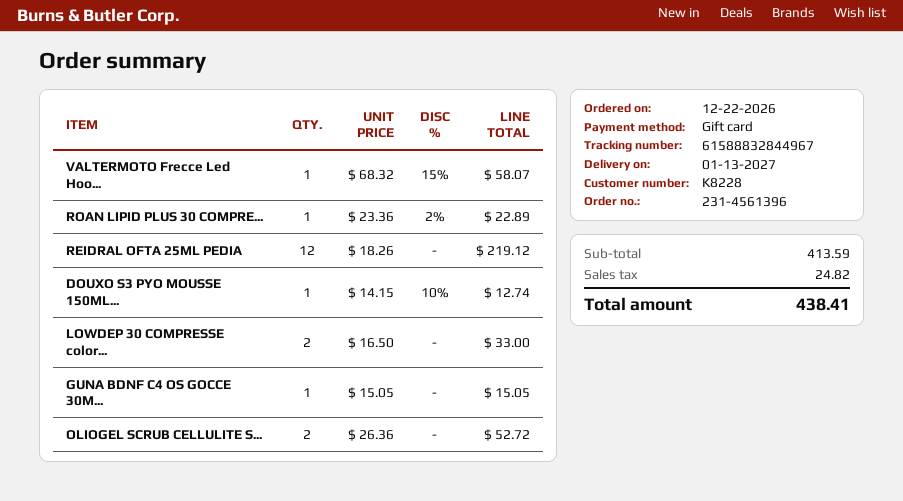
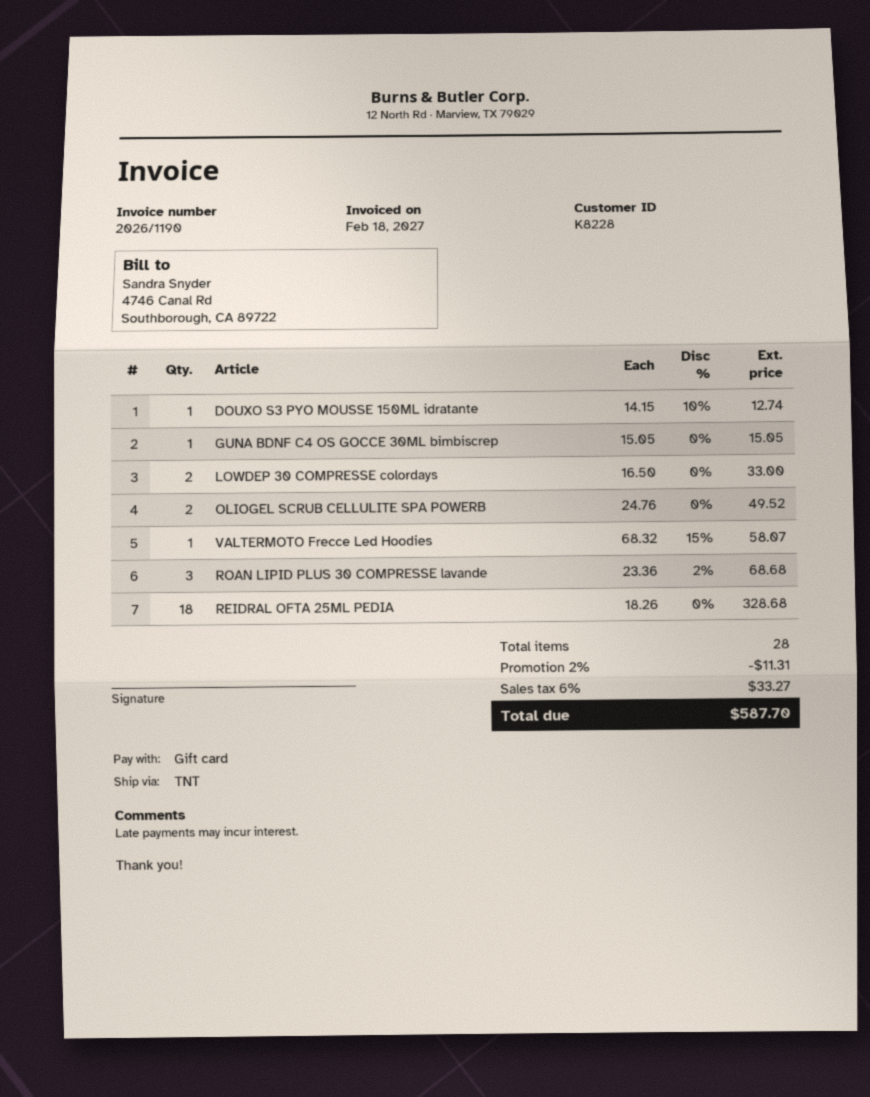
ROAN LIPID PLUS 30 COMPRE...: 1 x 23.36 - 2% = 22.89 -> 3 x 23.36 - 2% = 68.68
REIDRAL OFTA 25ML PEDIA: 12 x 18.26 = 219.12 -> 18 x 18.26 = 328.68
OLIOGEL SCRUB CELLULITE S...: 2 x 26.36 = 52.72 -> 2 x 24.76 = 49.52
discount: none -> 2% = 11.31
tax: 24.82 -> 33.27
total: 438.41 -> 587.70

